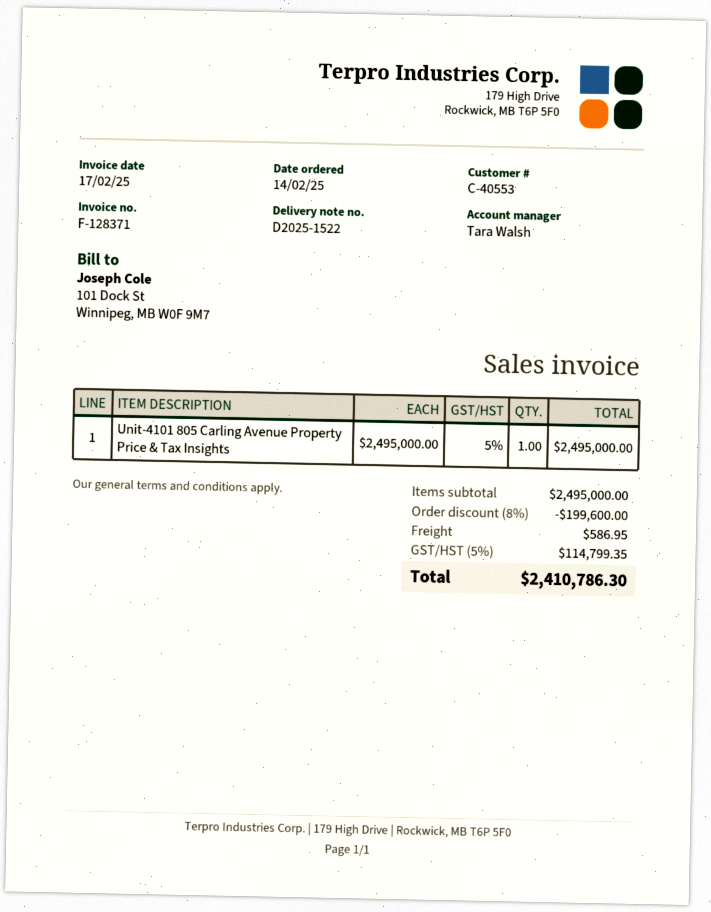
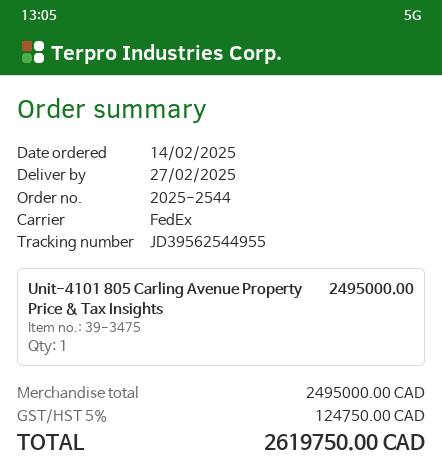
discount: 8% = 199600.00 -> none
shipping: 586.95 -> none
tax: 5% = 114799.35 -> 5% = 124750.00
total: 2410786.30 -> 2619750.00

